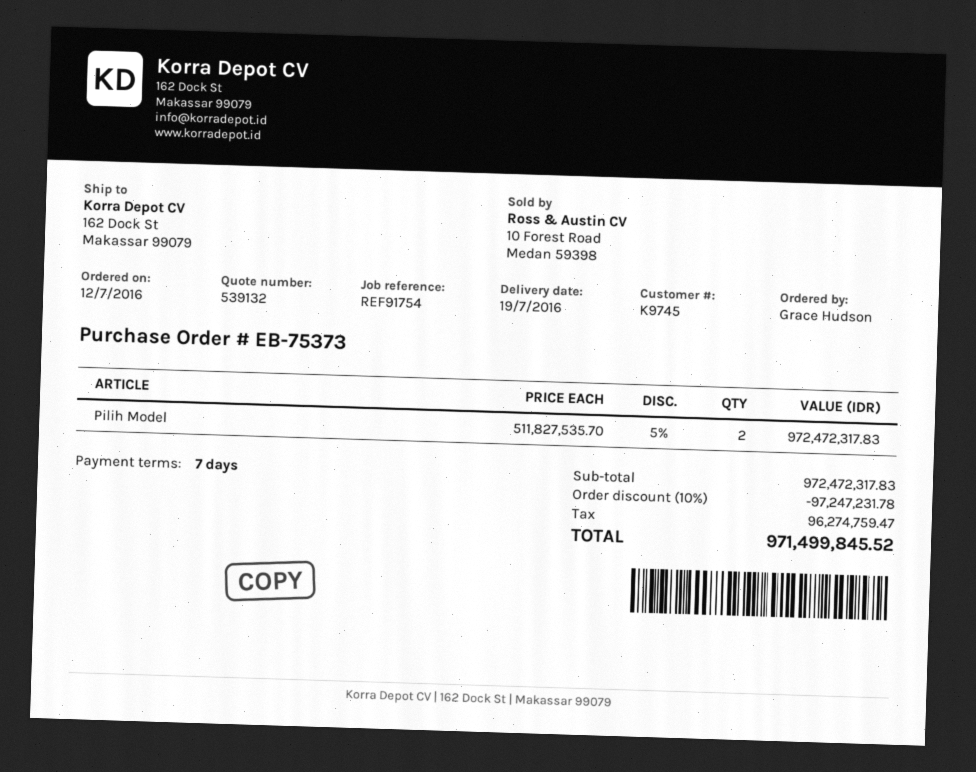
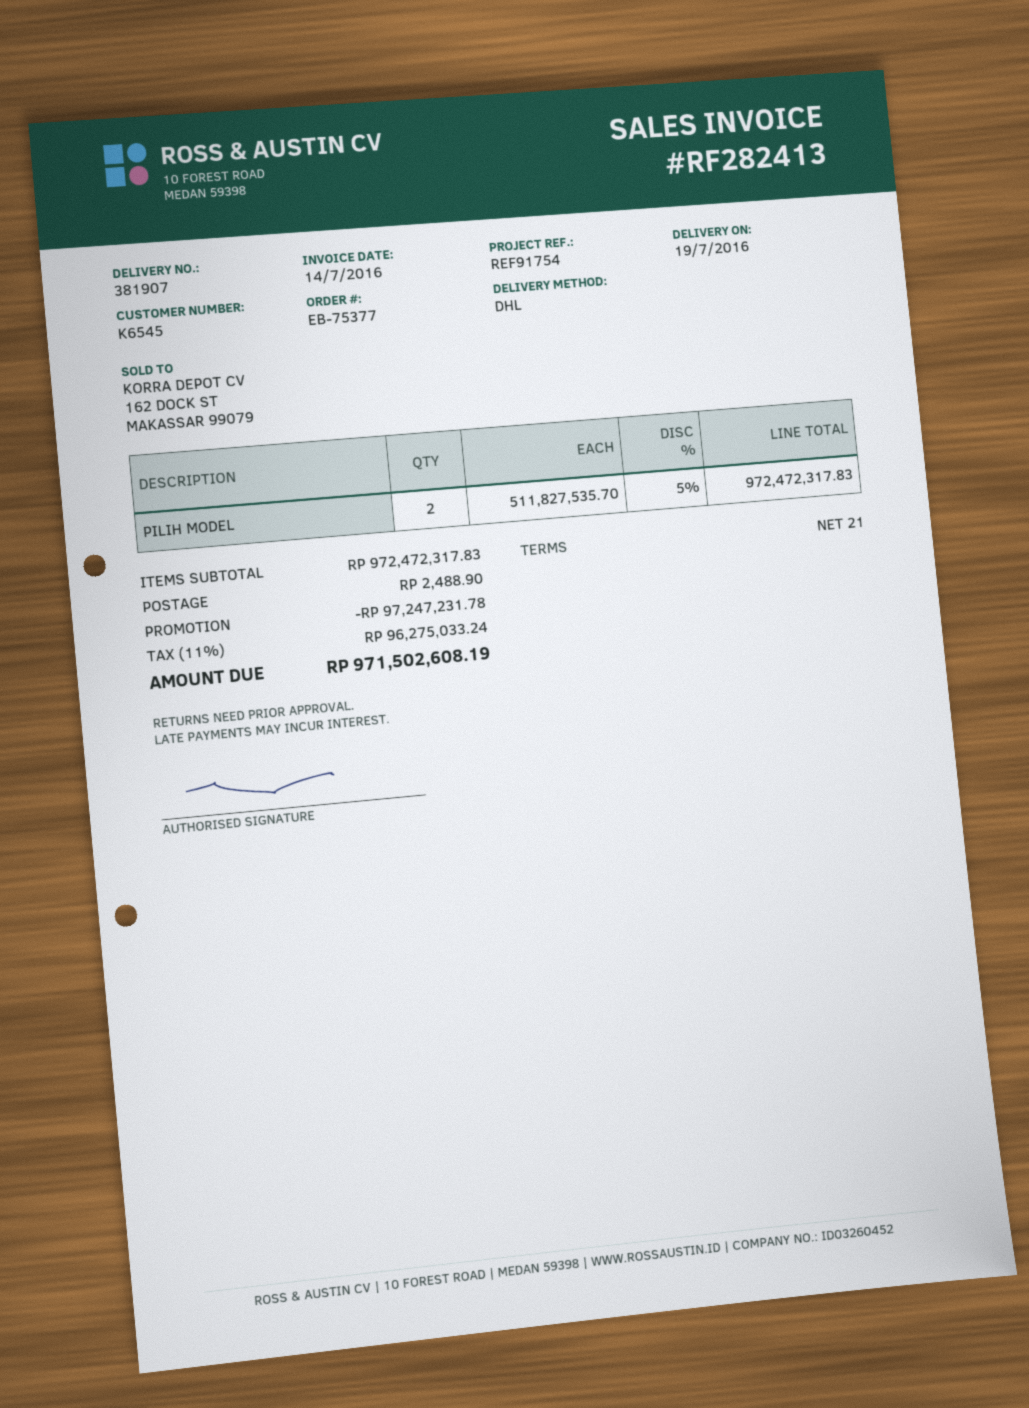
order number: EB-75373 -> EB-75377
payment terms: 7 days -> 21 days
customer number: K9745 -> K6545
shipping: none -> 2488.90
tax: 96274759.47 -> 96275033.24
total: 971499845.52 -> 971502608.19

